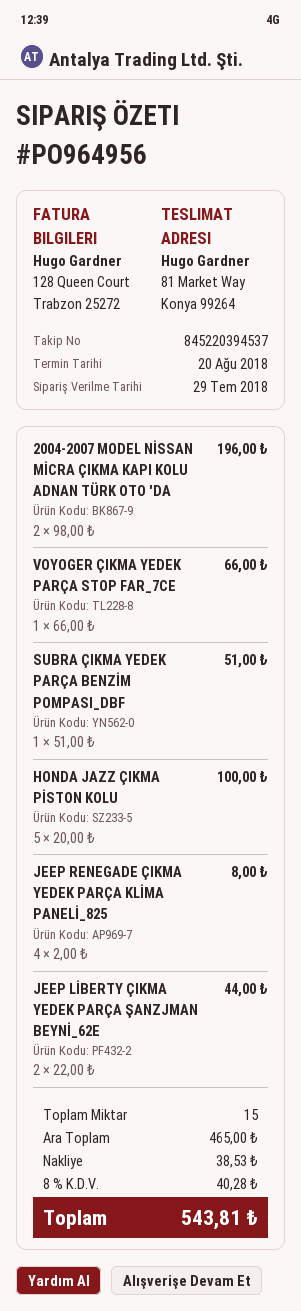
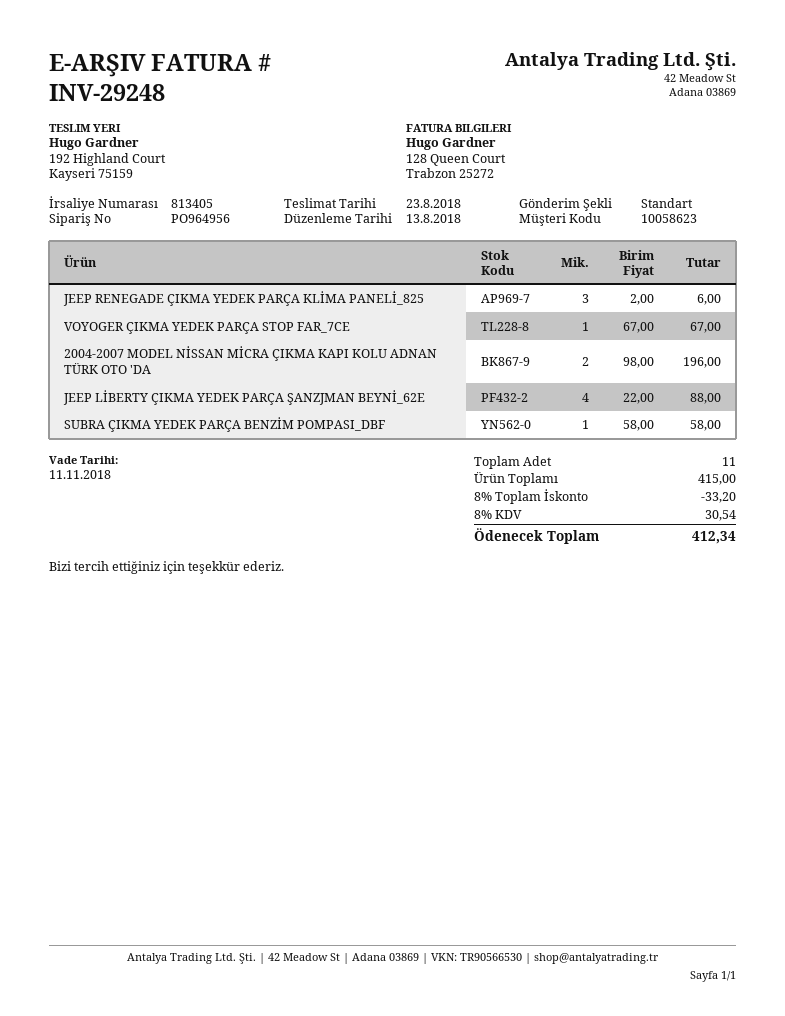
delivery date: 2018-08-20 -> 2018-08-23
ship to: 81 Market Way, Konya 99264 -> 192 Highland Court, Kayseri 75159
VOYOGER ÇIKMA YEDEK PARÇA STOP FAR_7CE: 1 x 66.00 = 66.00 -> 1 x 67.00 = 67.00
SUBRA ÇIKMA YEDEK PARÇA BENZİM POMPASI_DBF: 1 x 51.00 = 51.00 -> 1 x 58.00 = 58.00
HONDA JAZZ ÇIKMA PİSTON KOLU: 5 x 20.00 = 100.00 -> none
JEEP RENEGADE ÇIKMA YEDEK PARÇA KLİMA PANELİ_825: 4 x 2.00 = 8.00 -> 3 x 2.00 = 6.00
JEEP LİBERTY ÇIKMA YEDEK PARÇA ŞANZJMAN BEYNİ_62E: 2 x 22.00 = 44.00 -> 4 x 22.00 = 88.00
total quantity: 15 -> 11
subtotal: 465.00 -> 415.00
discount: none -> 8% = 33.20
shipping: 38.53 -> none
tax: 8% = 40.28 -> 8% = 30.54
total: 543.81 -> 412.34

